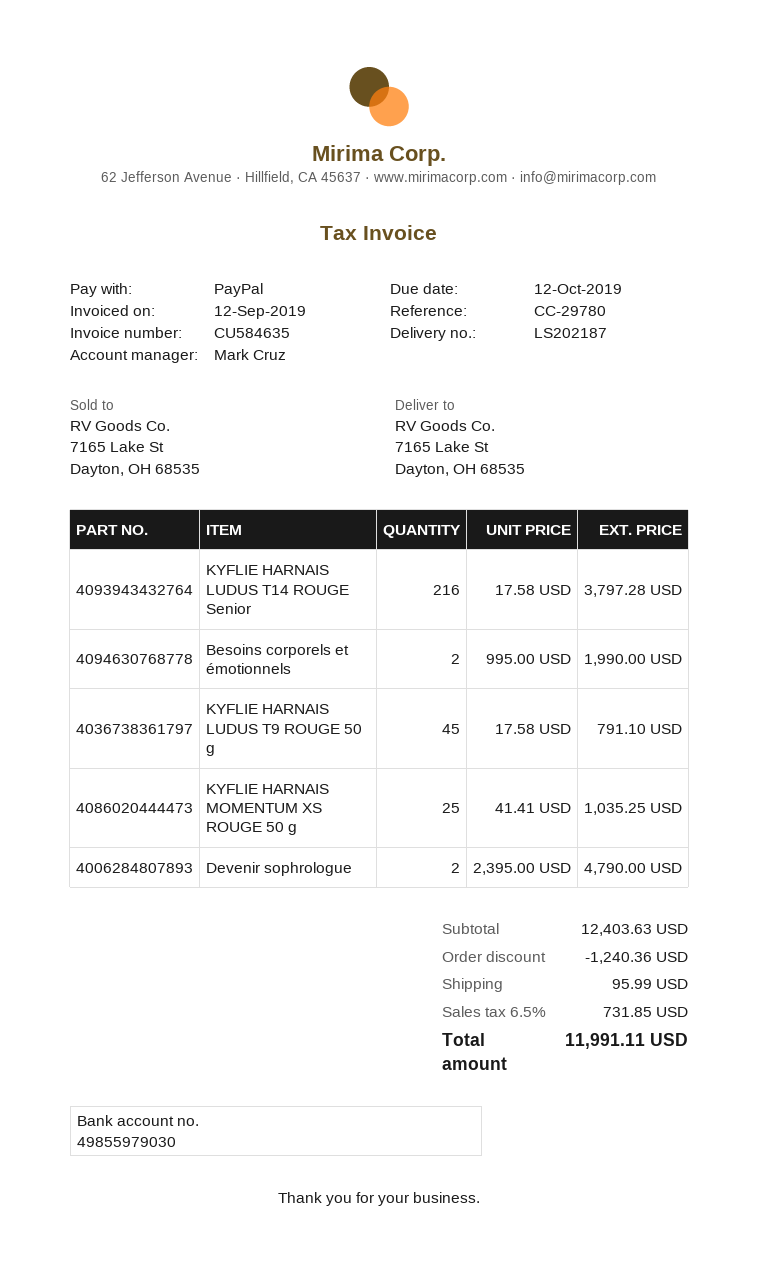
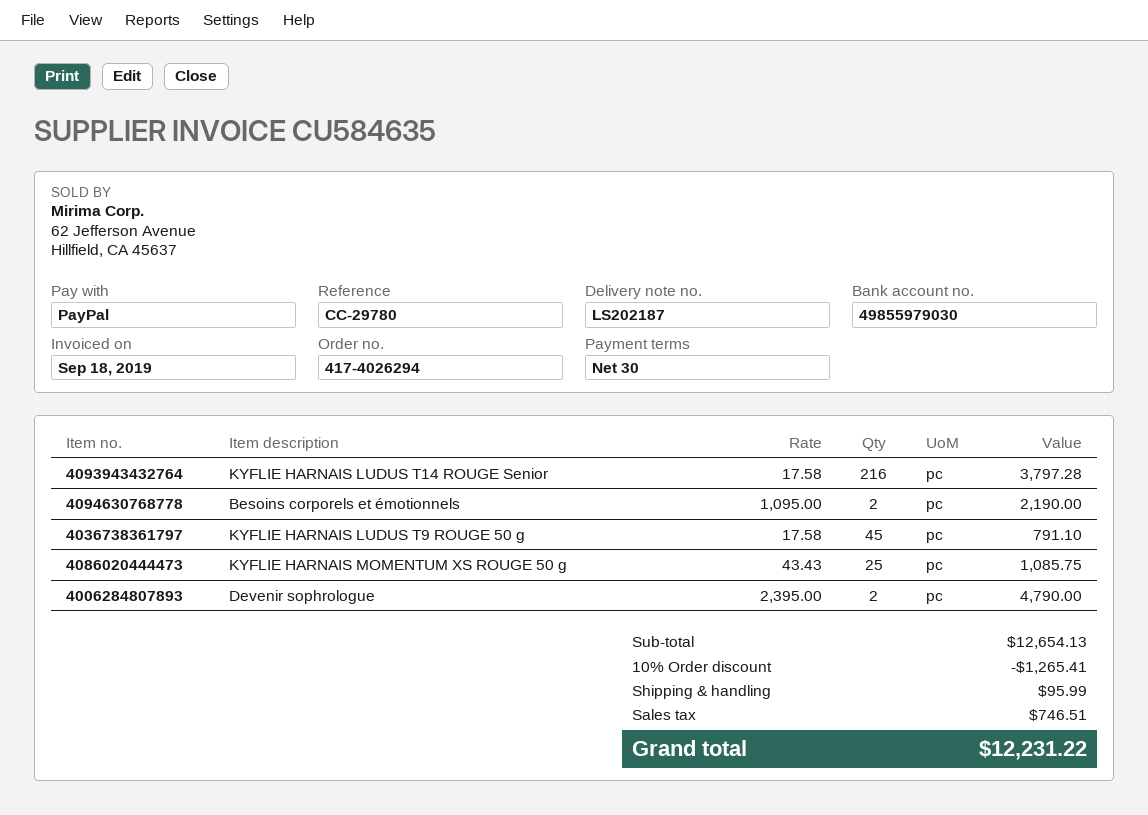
invoice date: 2019-09-12 -> 2019-09-18
Besoins corporels et émotionnels: 2 x 995.00 = 1990.00 -> 2 x 1095.00 = 2190.00
KYFLIE HARNAIS MOMENTUM XS ROUGE 50 g: 25 x 41.41 = 1035.25 -> 25 x 43.43 = 1085.75
subtotal: 12403.63 -> 12654.13
discount: 1240.36 -> 1265.41
tax: 731.85 -> 746.51
total: 11991.11 -> 12231.22

